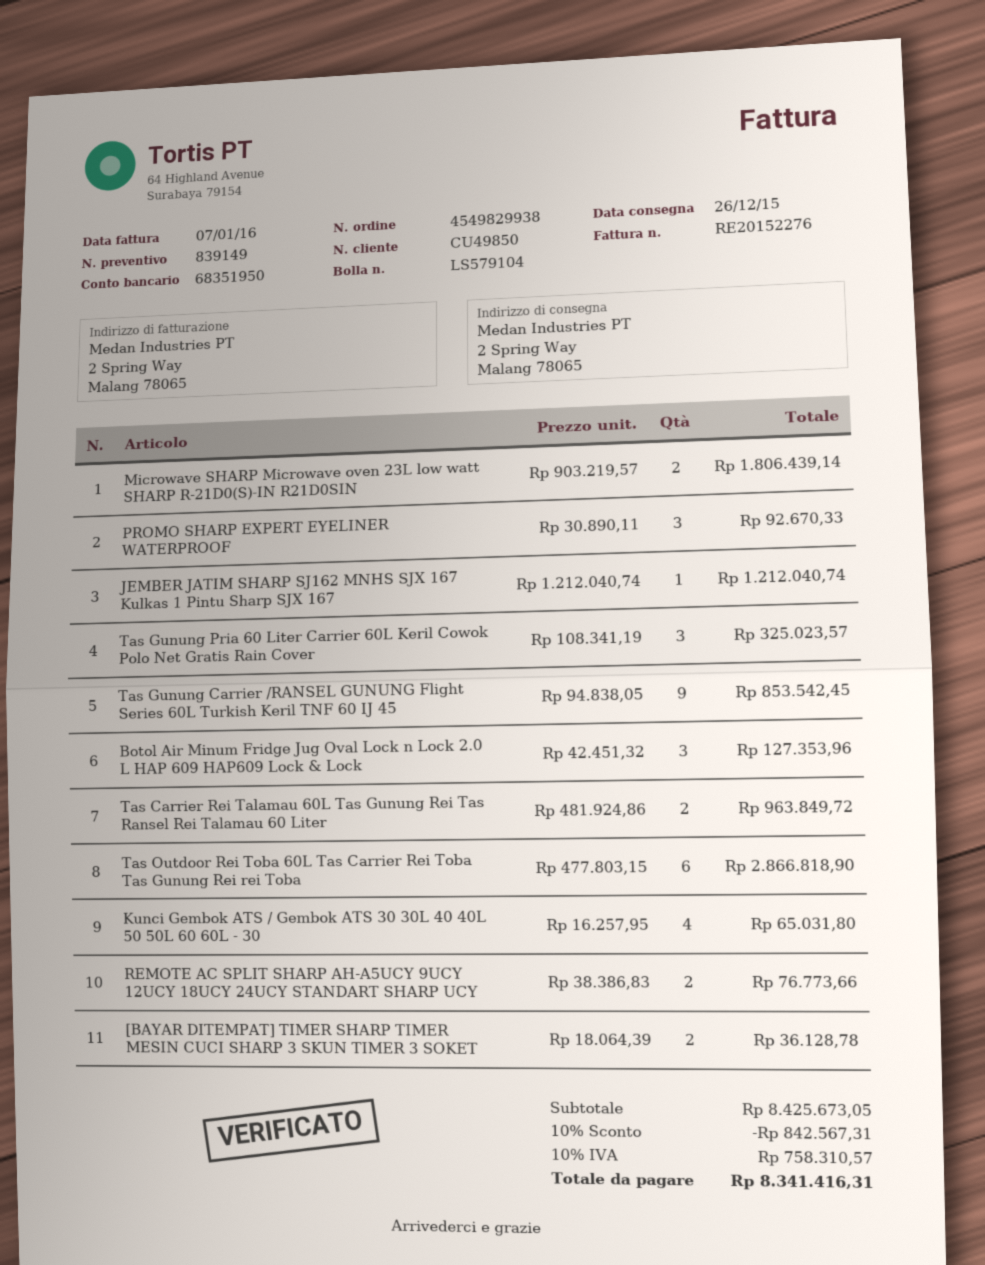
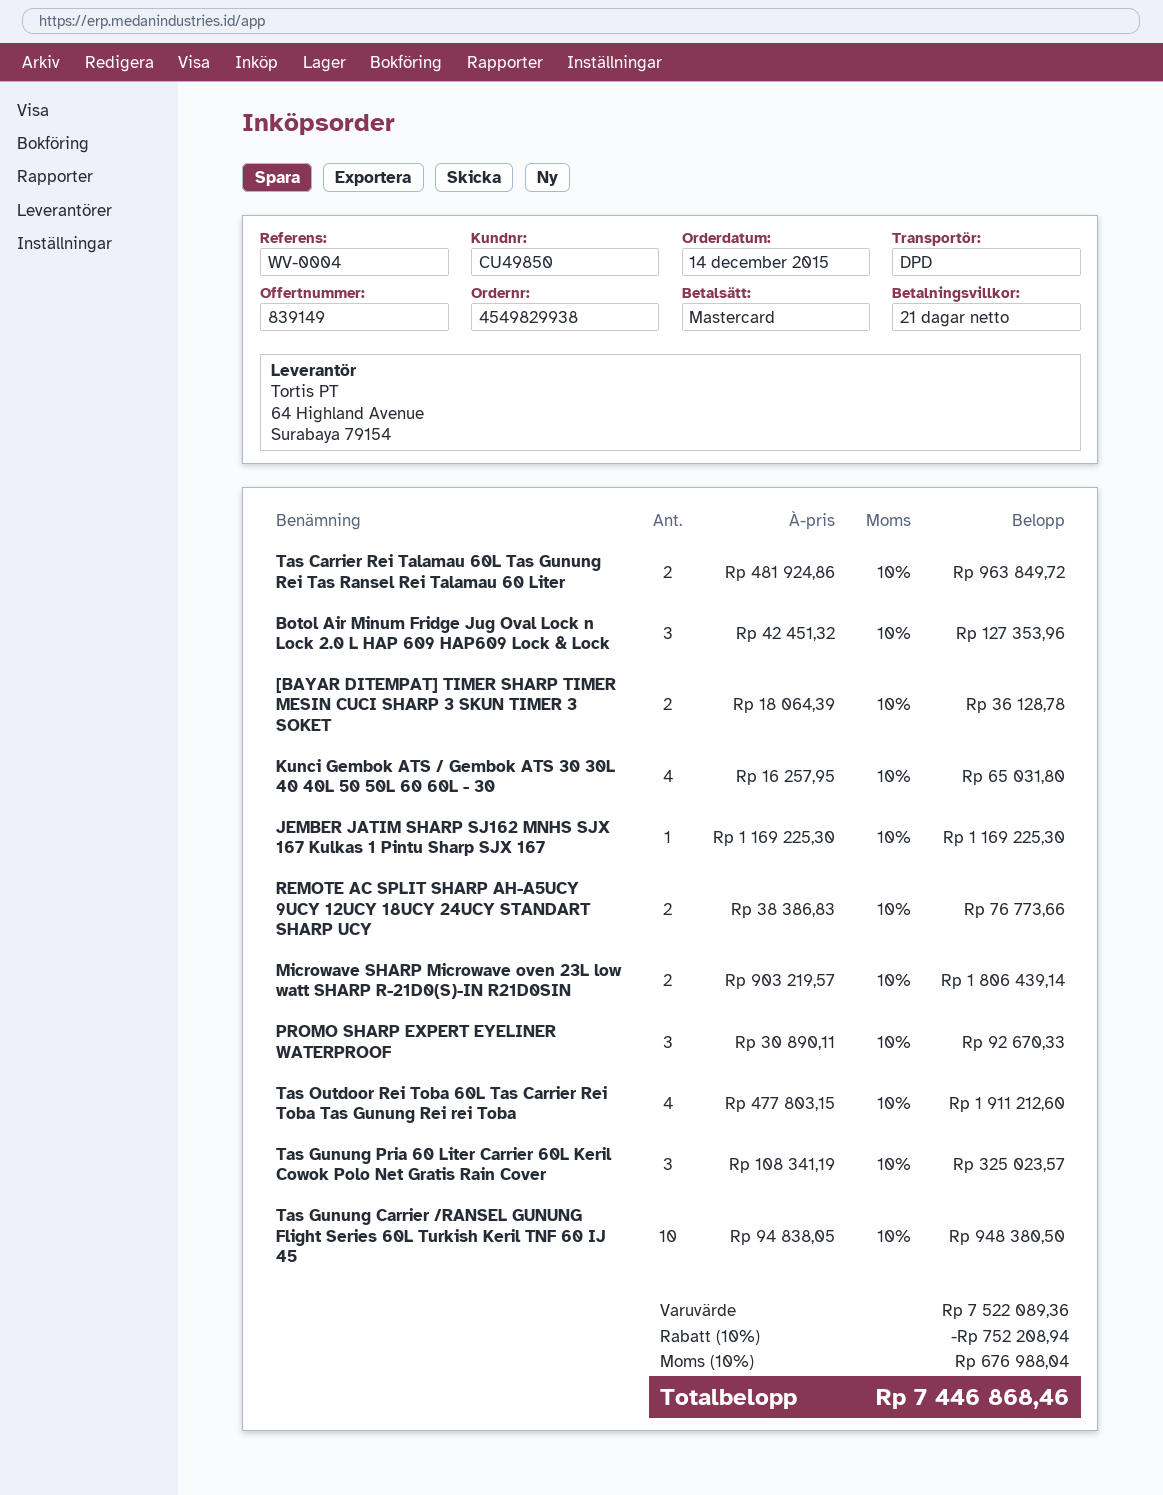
JEMBER JATIM SHARP SJ162 MNHS SJX 167 Kulkas 1 Pintu Sharp SJX 167: 1 x 1212040.74 = 1212040.74 -> 1 x 1169225.30 = 1169225.30
Tas Gunung Carrier /RANSEL GUNUNG Flight Series 60L Turkish Keril TNF 60 IJ 45: 9 x 94838.05 = 853542.45 -> 10 x 94838.05 = 948380.50
Tas Outdoor Rei Toba 60L Tas Carrier Rei Toba Tas Gunung Rei rei Toba: 6 x 477803.15 = 2866818.90 -> 4 x 477803.15 = 1911212.60
subtotal: 8425673.05 -> 7522089.36
discount: 10% = 842567.31 -> 10% = 752208.94
tax: 10% = 758310.57 -> 10% = 676988.04
total: 8341416.31 -> 7446868.46

